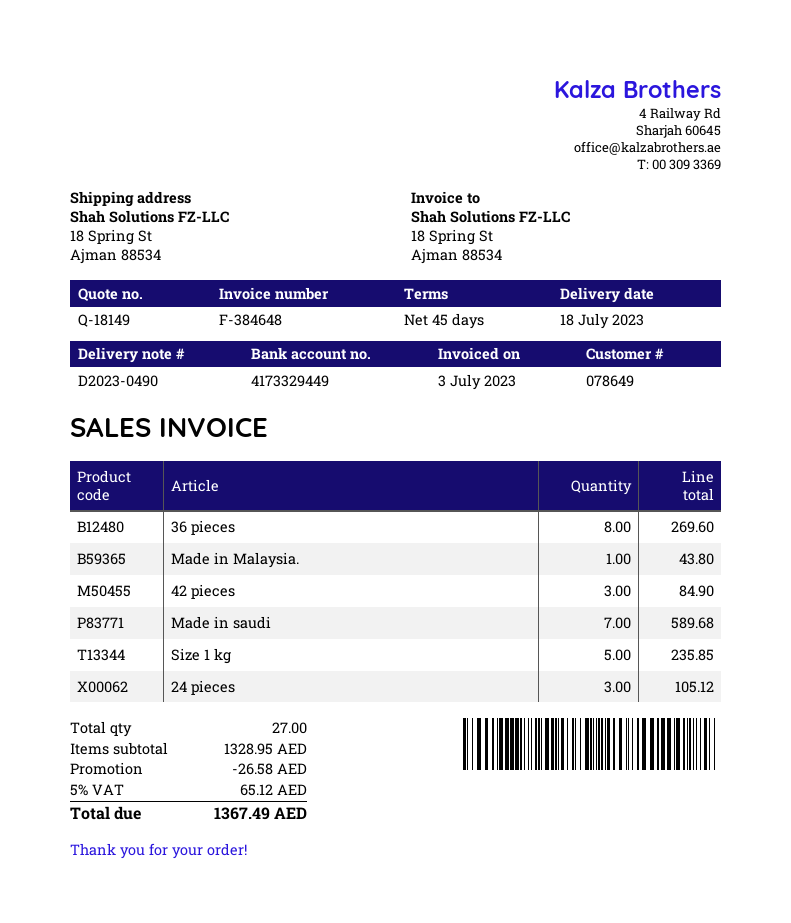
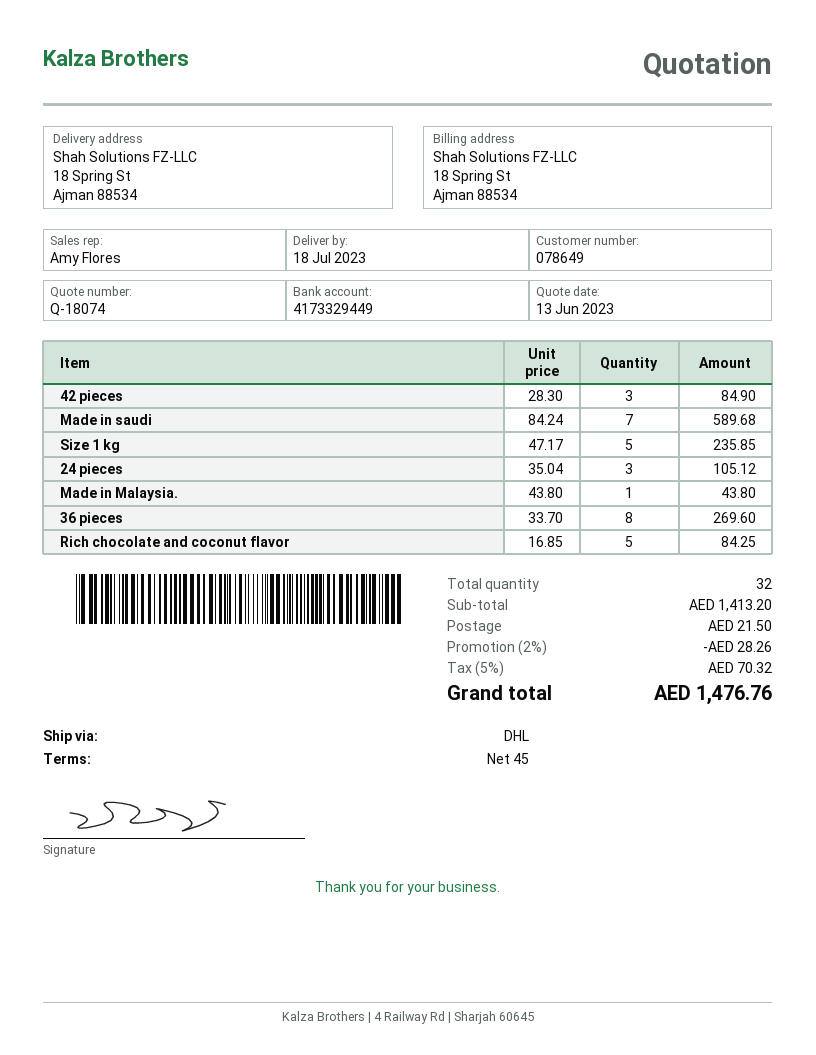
quote number: Q-18149 -> Q-18074
Rich chocolate and coconut flavor: none -> 5 for 84.25
total quantity: 27 -> 32
subtotal: 1328.95 -> 1413.20
discount: 26.58 -> 28.26
shipping: none -> 21.50
tax: 5% = 65.12 -> 5% = 70.32
total: 1367.49 -> 1476.76

